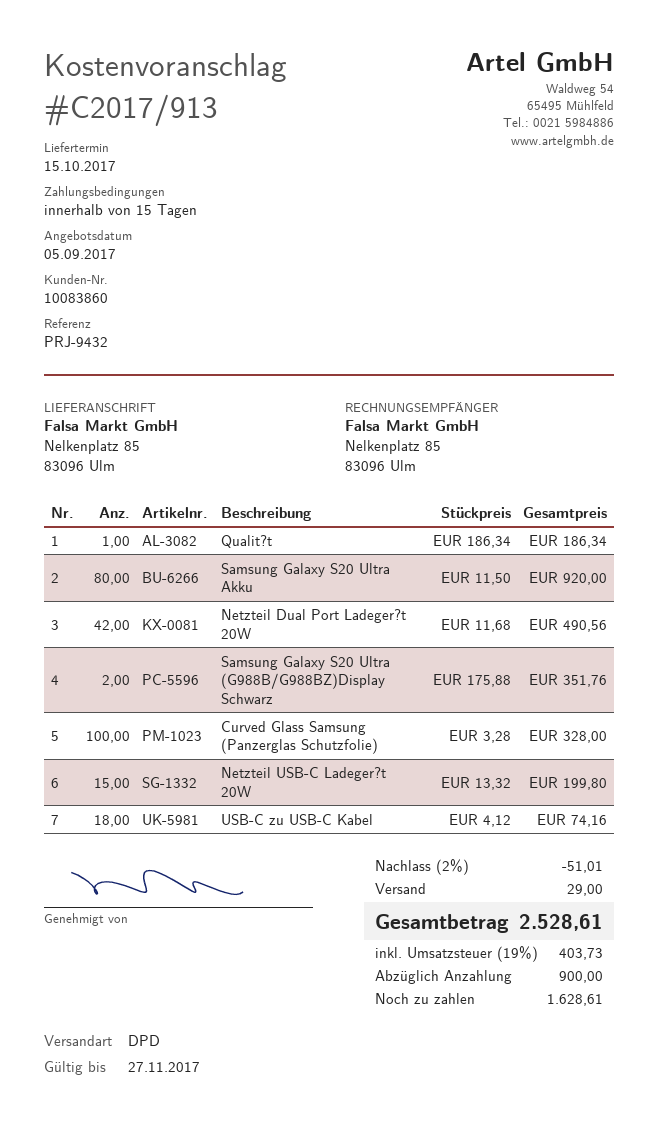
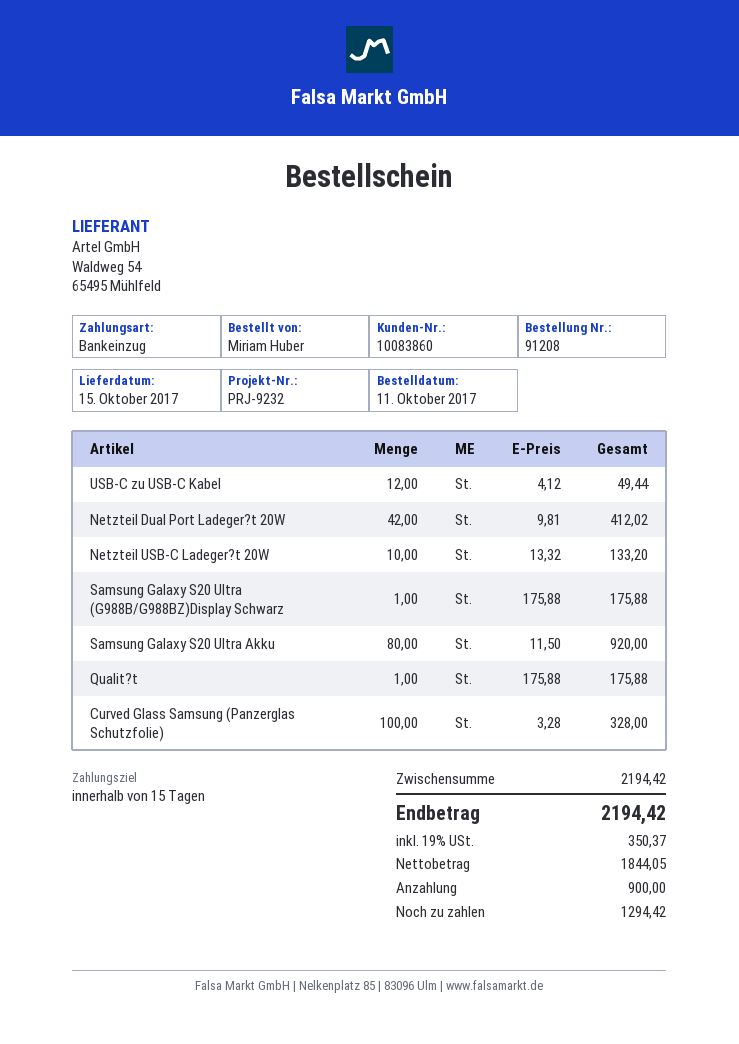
reference: PRJ-9432 -> PRJ-9232
Qualit?t: 1 x 186.34 = 186.34 -> 1 x 175.88 = 175.88
Netzteil Dual Port Ladeger?t 20W: 42 x 11.68 = 490.56 -> 42 x 9.81 = 412.02
Samsung Galaxy S20 Ultra (G988B/G988BZ)Display Schwarz: 2 x 175.88 = 351.76 -> 1 x 175.88 = 175.88
Netzteil USB-C Ladeger?t 20W: 15 x 13.32 = 199.80 -> 10 x 13.32 = 133.20
USB-C zu USB-C Kabel: 18 x 4.12 = 74.16 -> 12 x 4.12 = 49.44
discount: 2% = 51.01 -> none
shipping: 29.00 -> none
tax: 19% = 403.73 -> 19% = 350.37
total: 2528.61 -> 2194.42
balance: 1628.61 -> 1294.42

